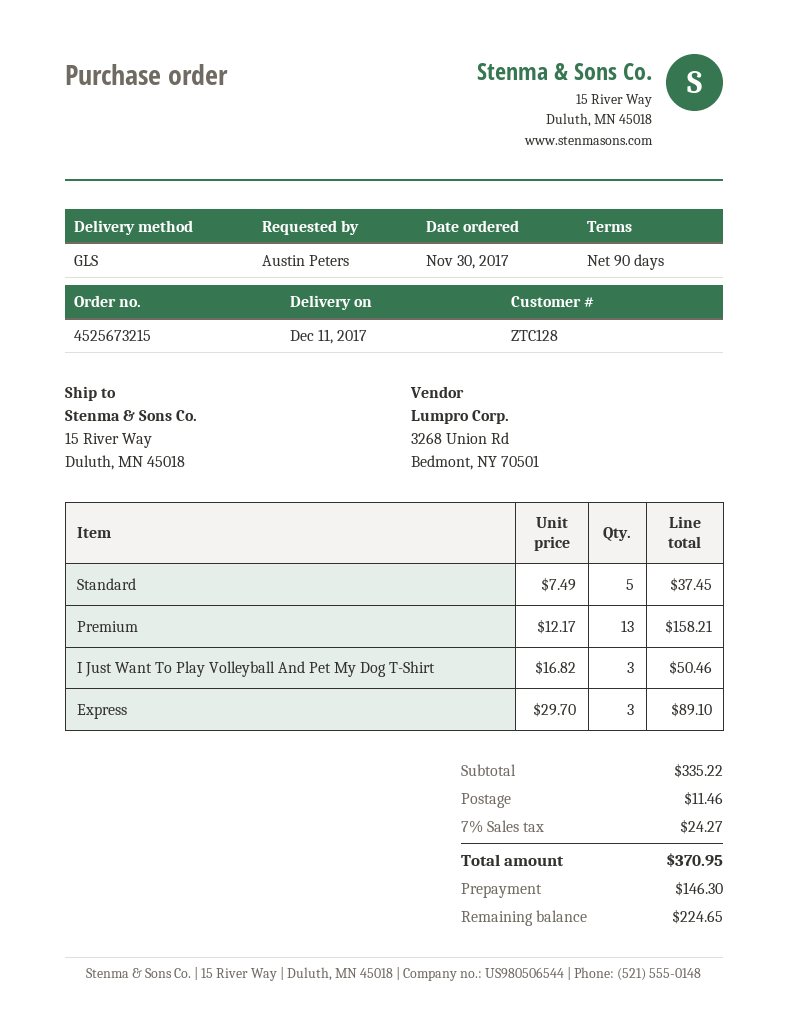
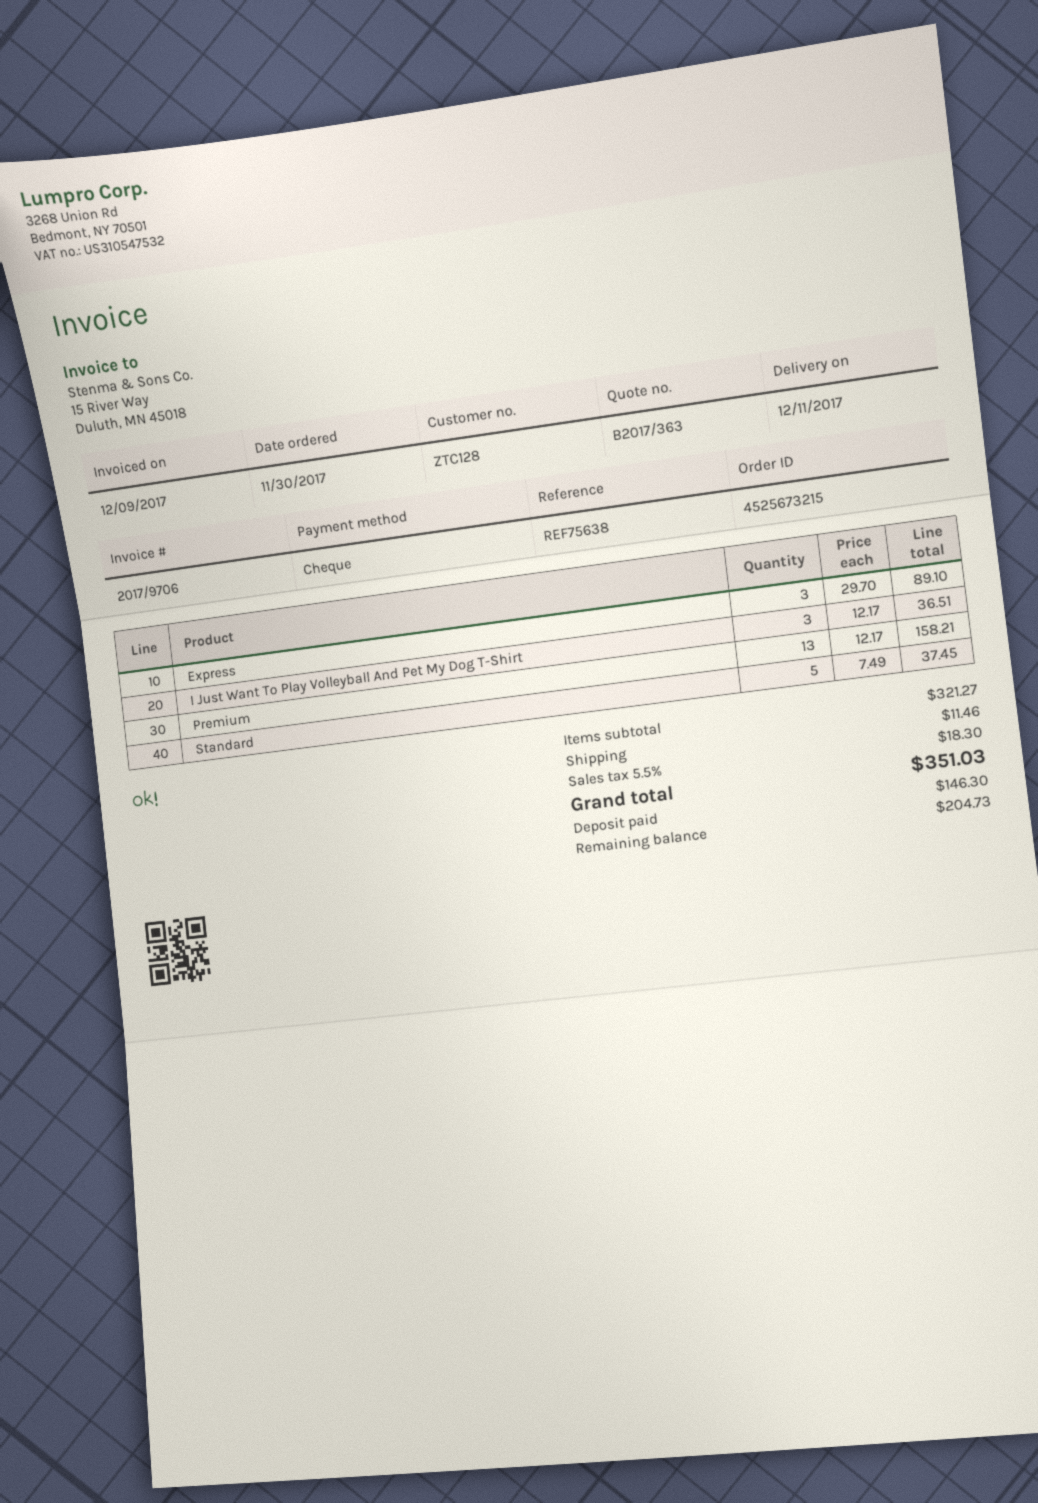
I Just Want To Play Volleyball And Pet My Dog T-Shirt: 3 x 16.82 = 50.46 -> 3 x 12.17 = 36.51
subtotal: 335.22 -> 321.27
tax: 7% = 24.27 -> 5.5% = 18.30
total: 370.95 -> 351.03
balance: 224.65 -> 204.73

